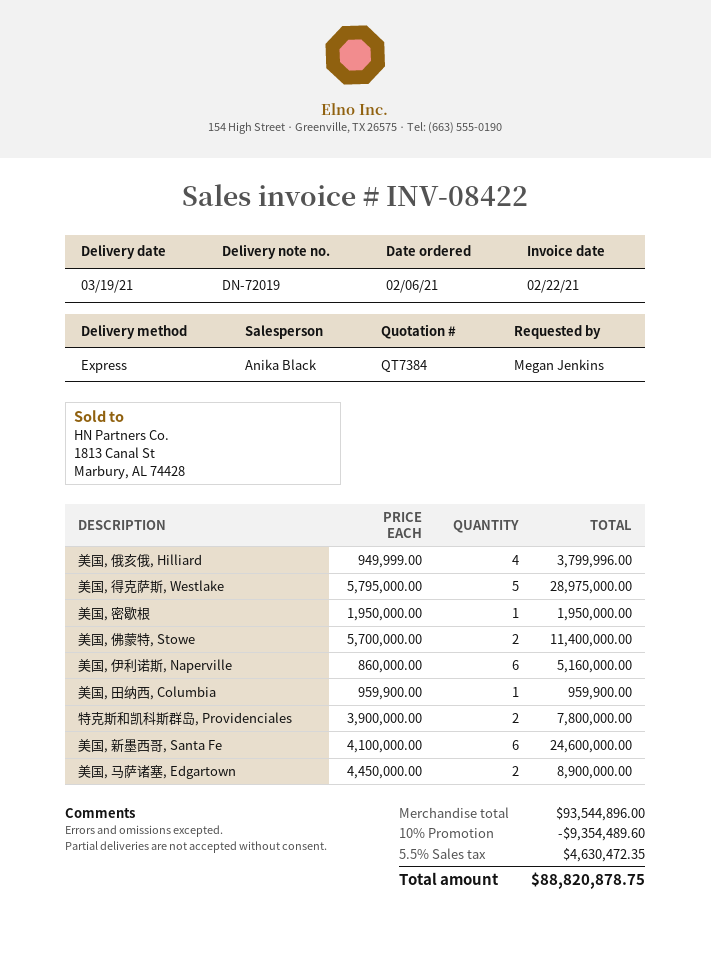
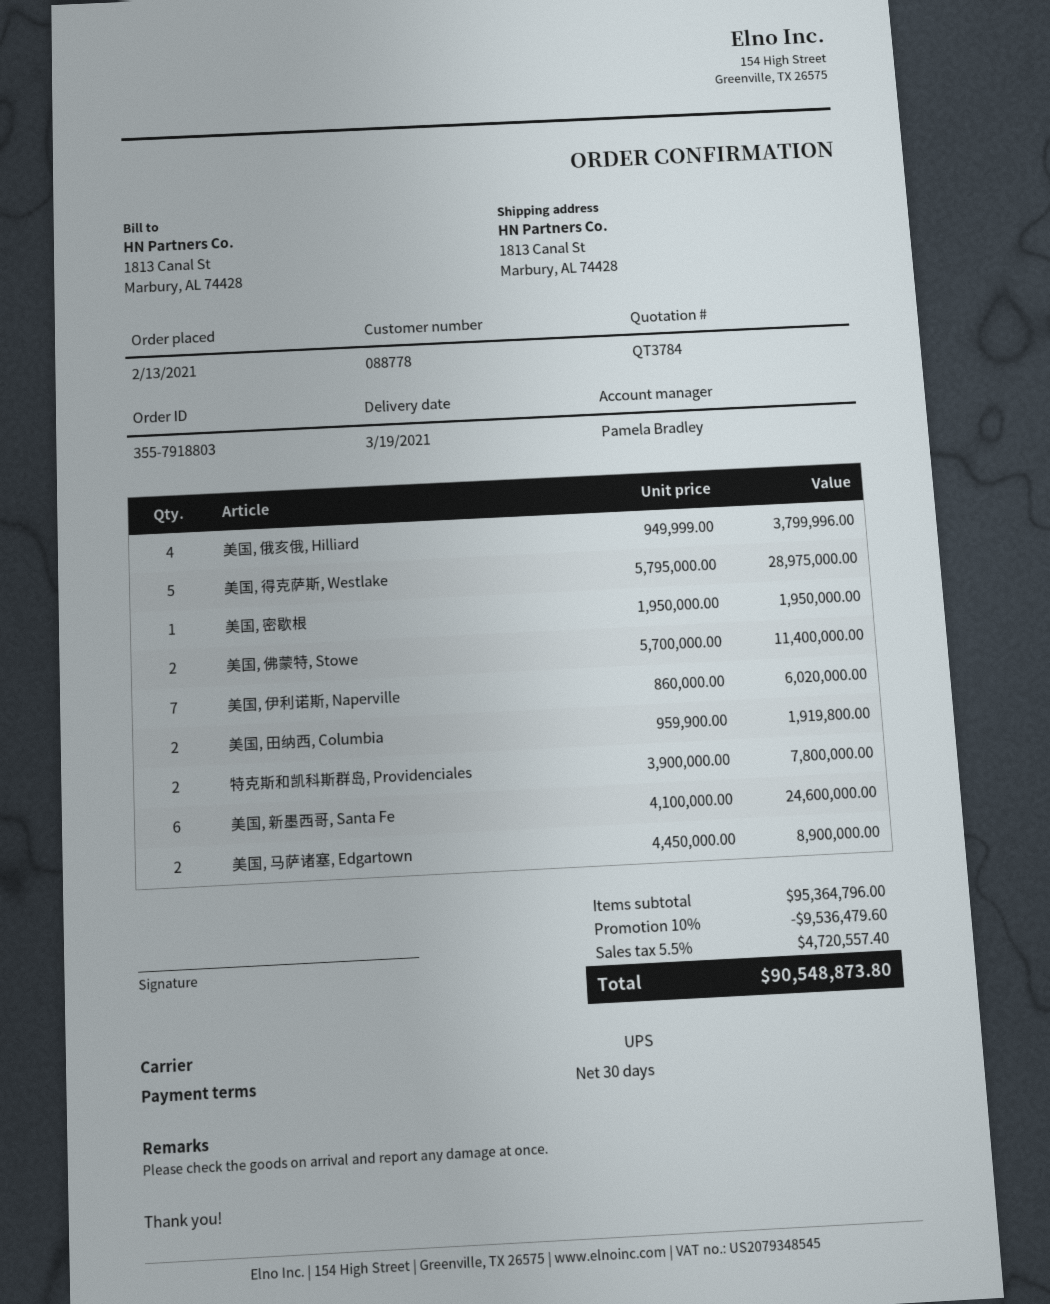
quote number: QT7384 -> QT3784
order date: 2021-02-06 -> 2021-02-13
sales rep: Anika Black -> Pamela Bradley
shipping method: express -> UPS
美国, 伊利诺斯, Naperville: 6 x 860000.00 = 5160000.00 -> 7 x 860000.00 = 6020000.00
美国, 田纳西, Columbia: 1 x 959900.00 = 959900.00 -> 2 x 959900.00 = 1919800.00
subtotal: 93544896.00 -> 95364796.00
discount: 10% = 9354489.60 -> 10% = 9536479.60
tax: 5.5% = 4630472.35 -> 5.5% = 4720557.40
total: 88820878.75 -> 90548873.80

